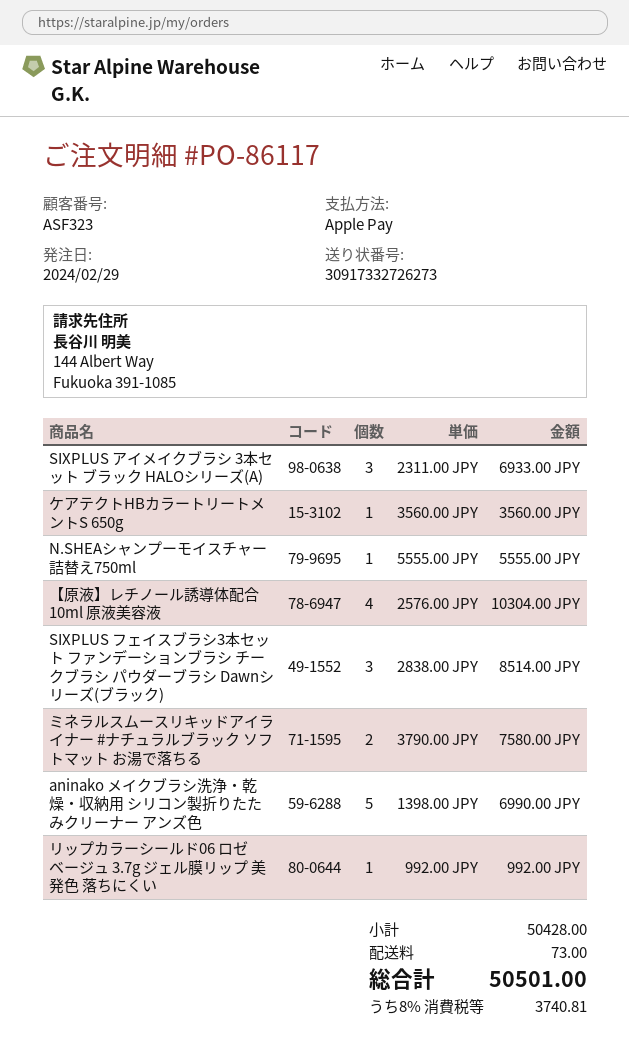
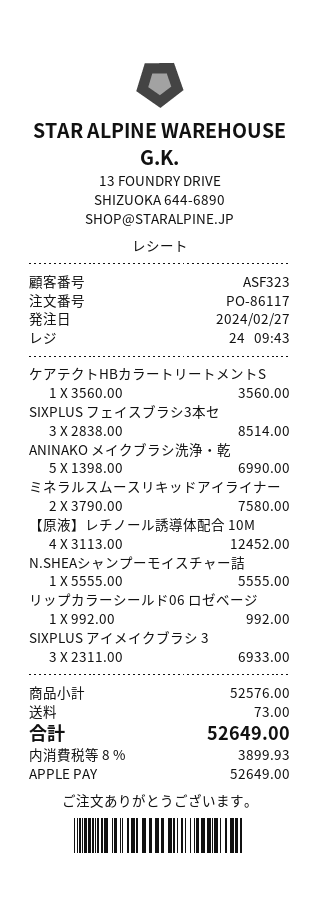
order date: 2024-02-29 -> 2024-02-27
【原液】レチノール誘導体配合 10ml 原液美容液: 4 x 2576.00 = 10304.00 -> 4 x 3113.00 = 12452.00
subtotal: 50428.00 -> 52576.00
tax: 8% = 3740.81 -> 8% = 3899.93
total: 50501.00 -> 52649.00

